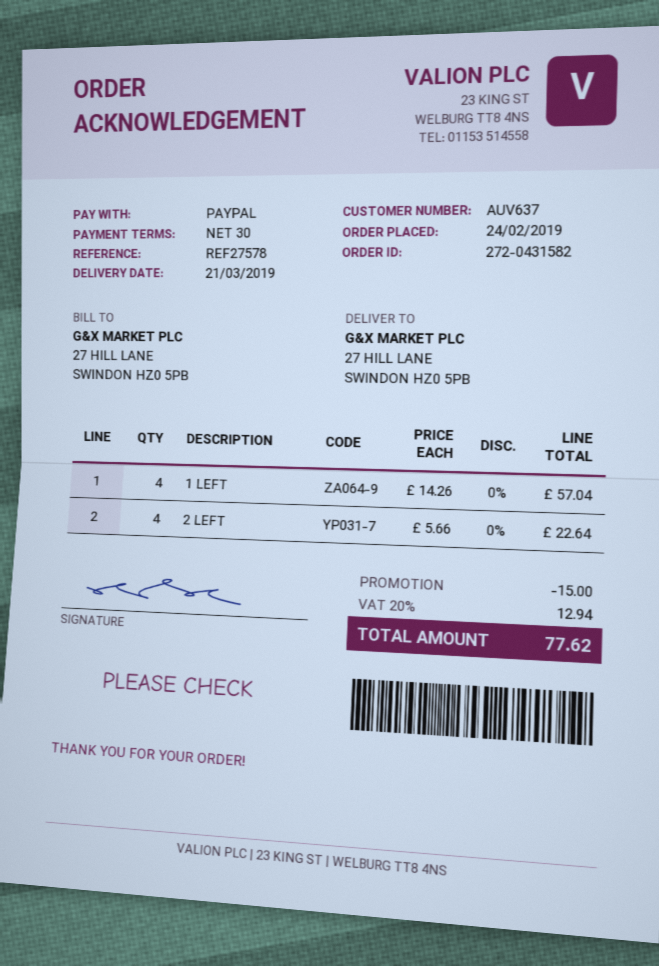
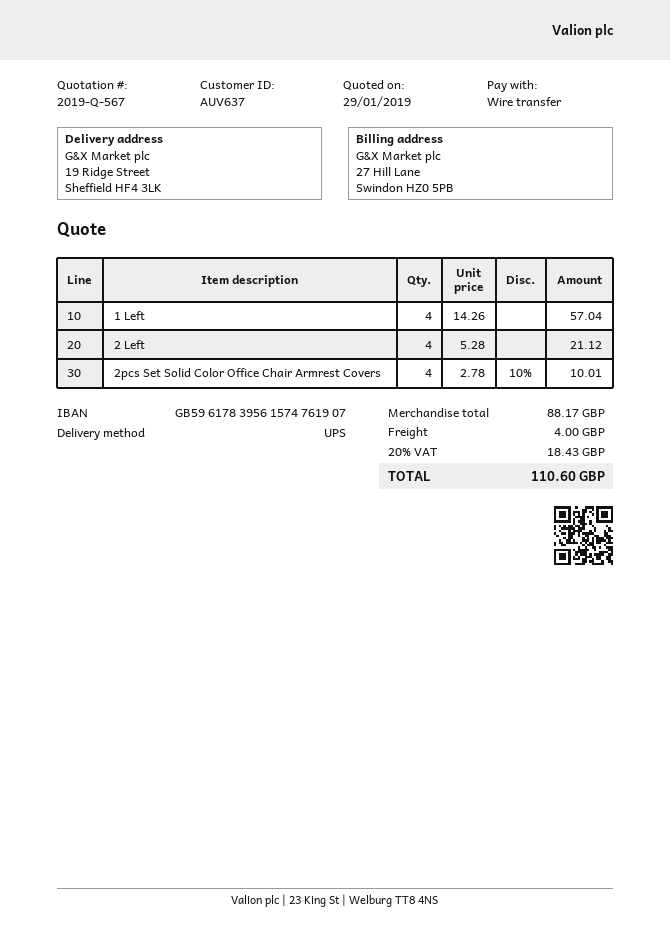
payment method: PayPal -> bank transfer
ship to: 27 HILL LANE, SWINDON HZ0 5PB -> 19 Ridge Street, Sheffield HF4 3LK
2 LEFT: 4 x 5.66 = 22.64 -> 4 x 5.28 = 21.12
2pcs Set Solid Color Office Chair Armrest Covers: none -> 4 x 2.78 - 10% = 10.01
discount: 15.00 -> none
shipping: none -> 4.00
tax: 20% = 12.94 -> 20% = 18.43
total: 77.62 -> 110.60

